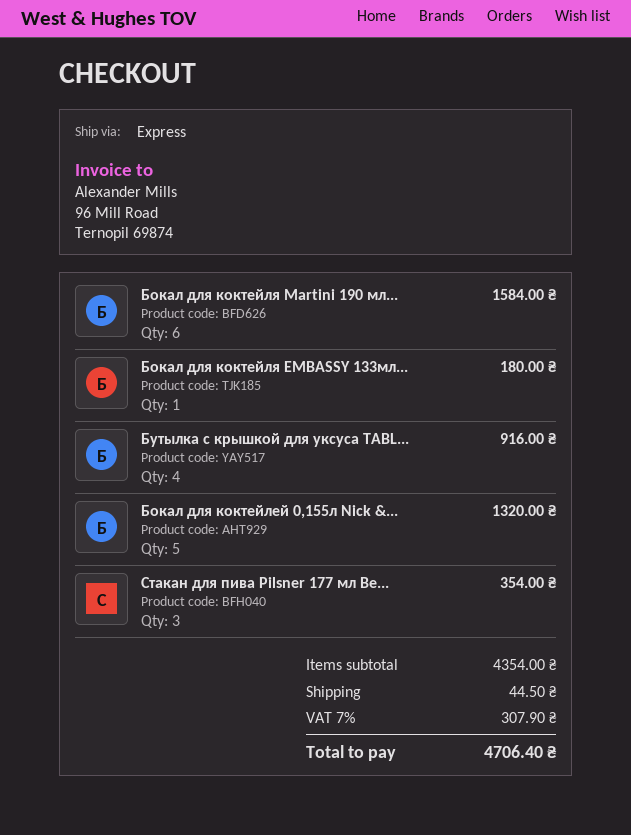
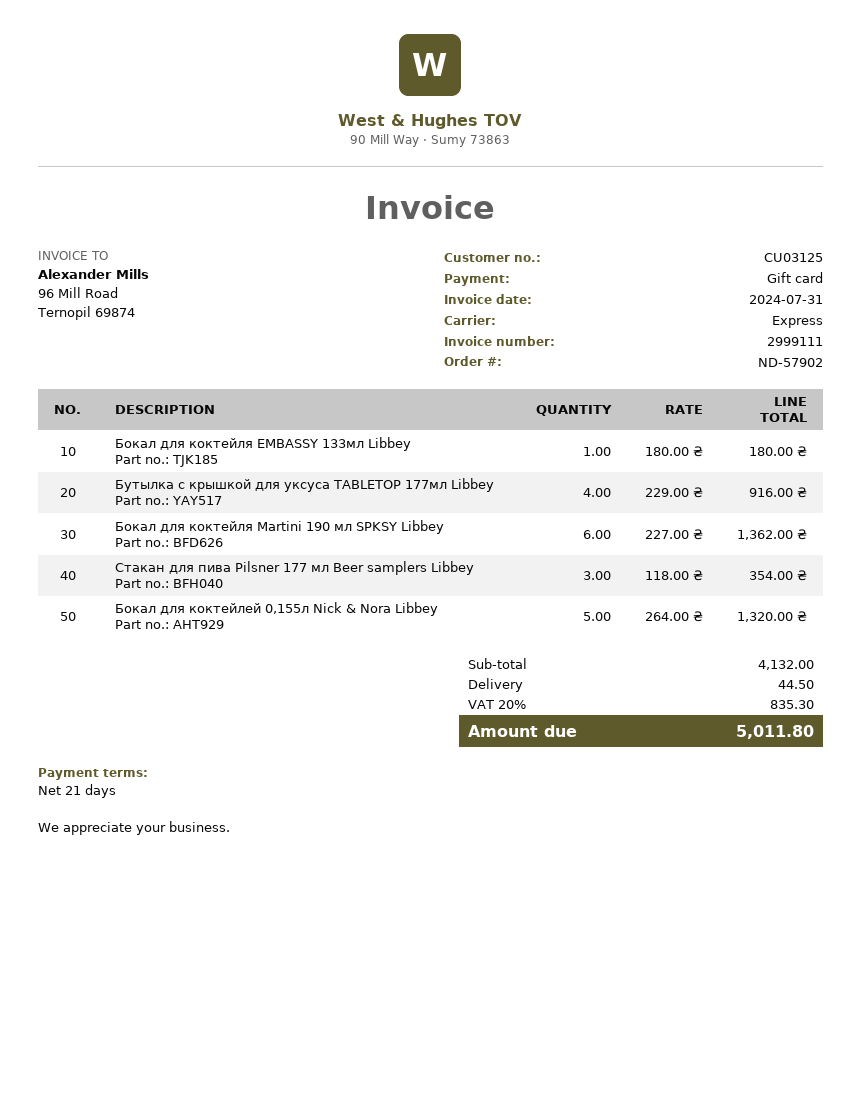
Бокал для коктейля Martini 190 мл...: 6 for 1584.00 -> 6 for 1362.00
subtotal: 4354.00 -> 4132.00
tax: 7% = 307.90 -> 20% = 835.30
total: 4706.40 -> 5011.80

